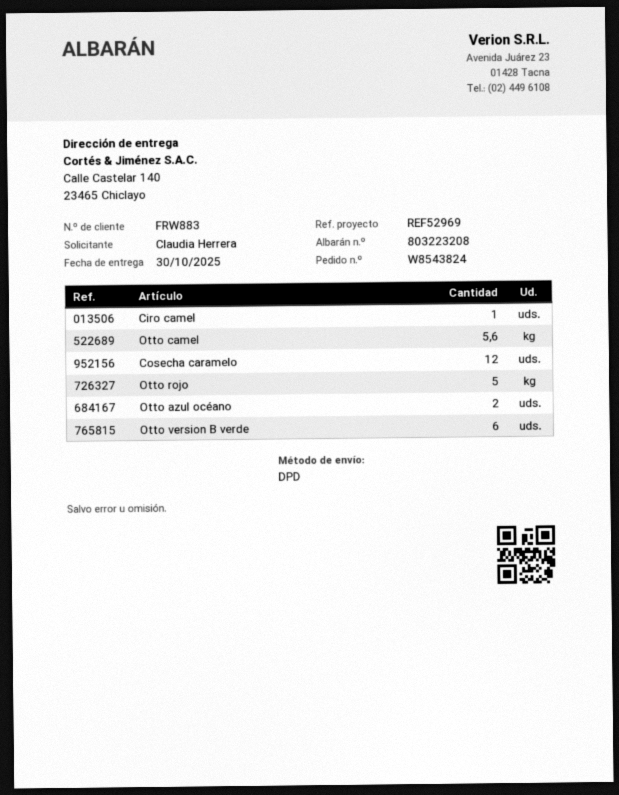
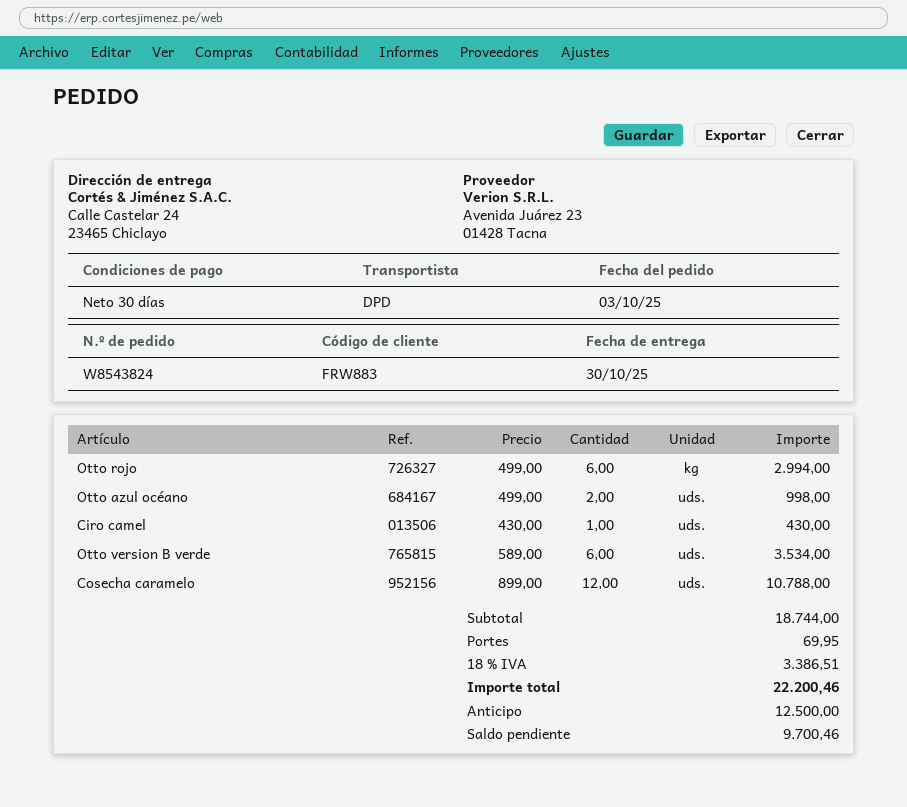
ship to: Calle Castelar 140, 23465 Chiclayo -> Calle Castelar 24, 23465 Chiclayo
Otto camel: 5.6 -> none
Otto rojo: 5 -> 6

